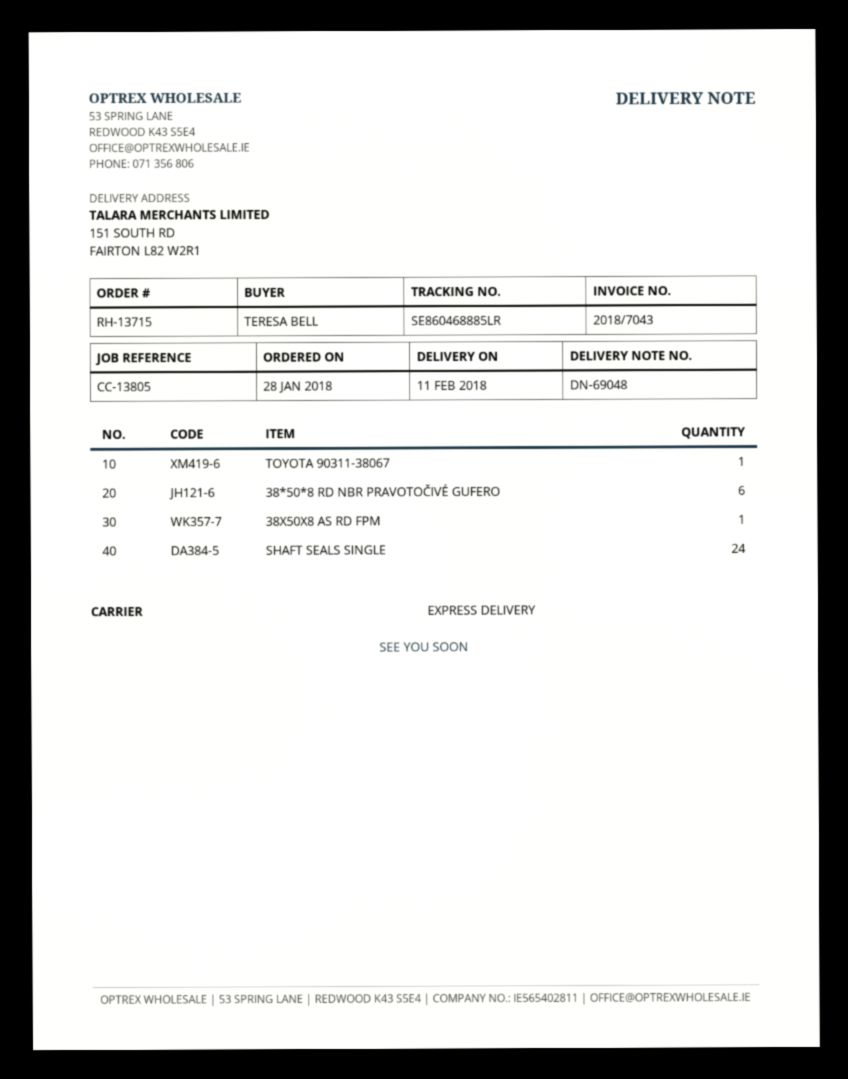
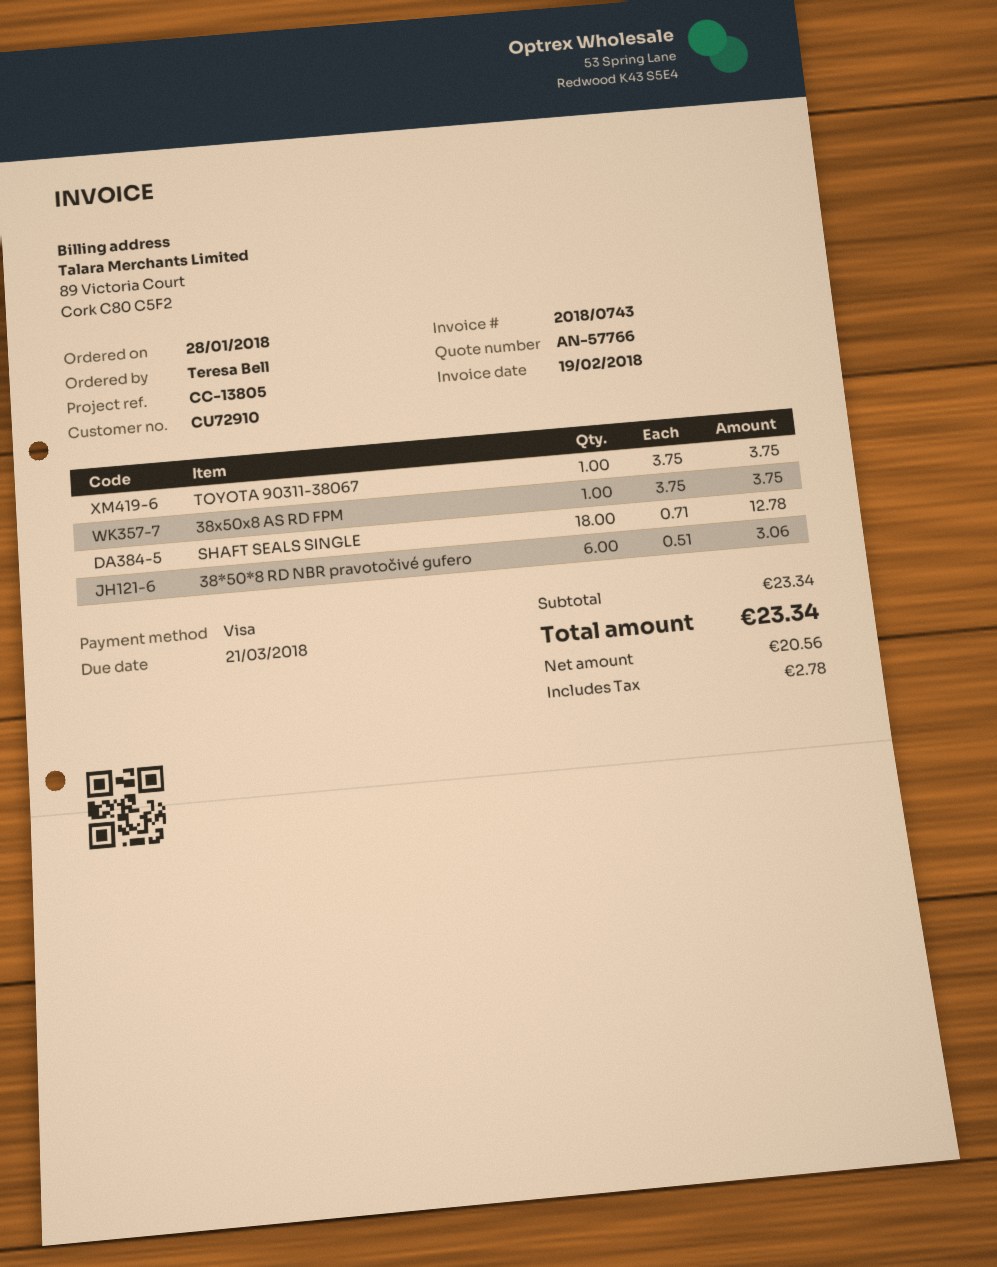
invoice number: 2018/7043 -> 2018/0743
SHAFT SEALS SINGLE: 24 -> 18

